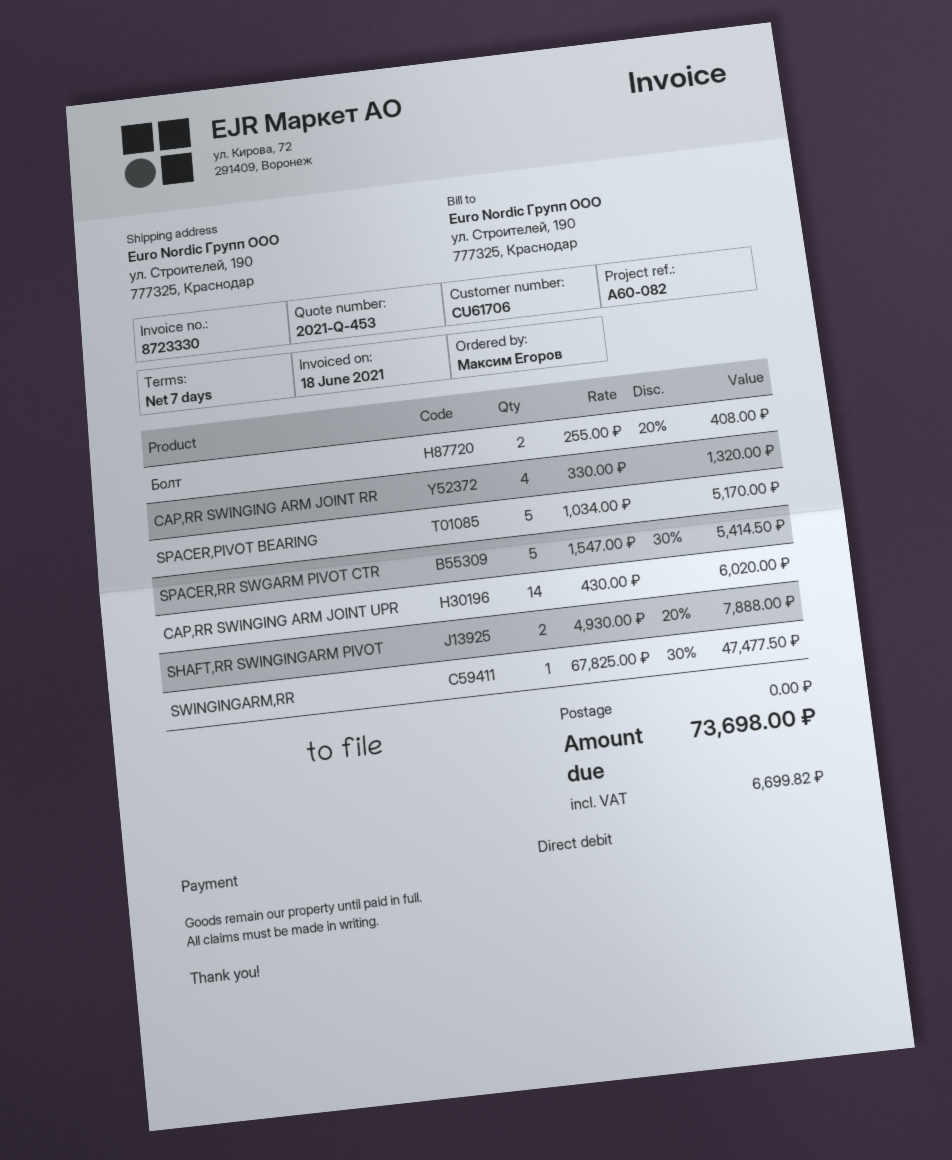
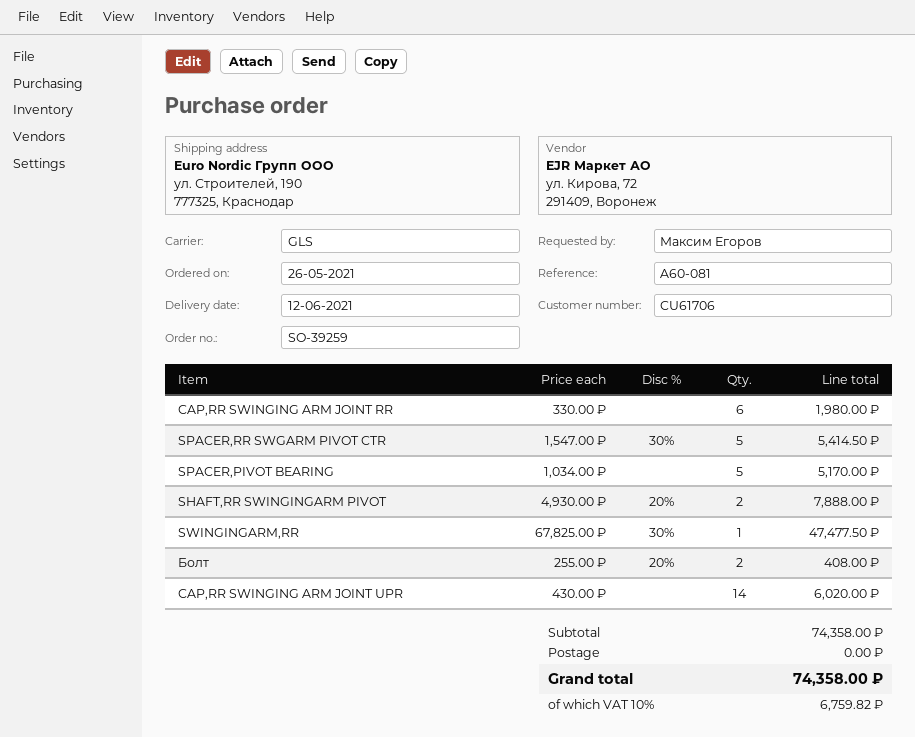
reference: A60-082 -> A60-081
CAP,RR SWINGING ARM JOINT RR: 4 x 330.00 = 1320.00 -> 6 x 330.00 = 1980.00
tax: 6699.82 -> 6759.82
total: 73698.00 -> 74358.00

